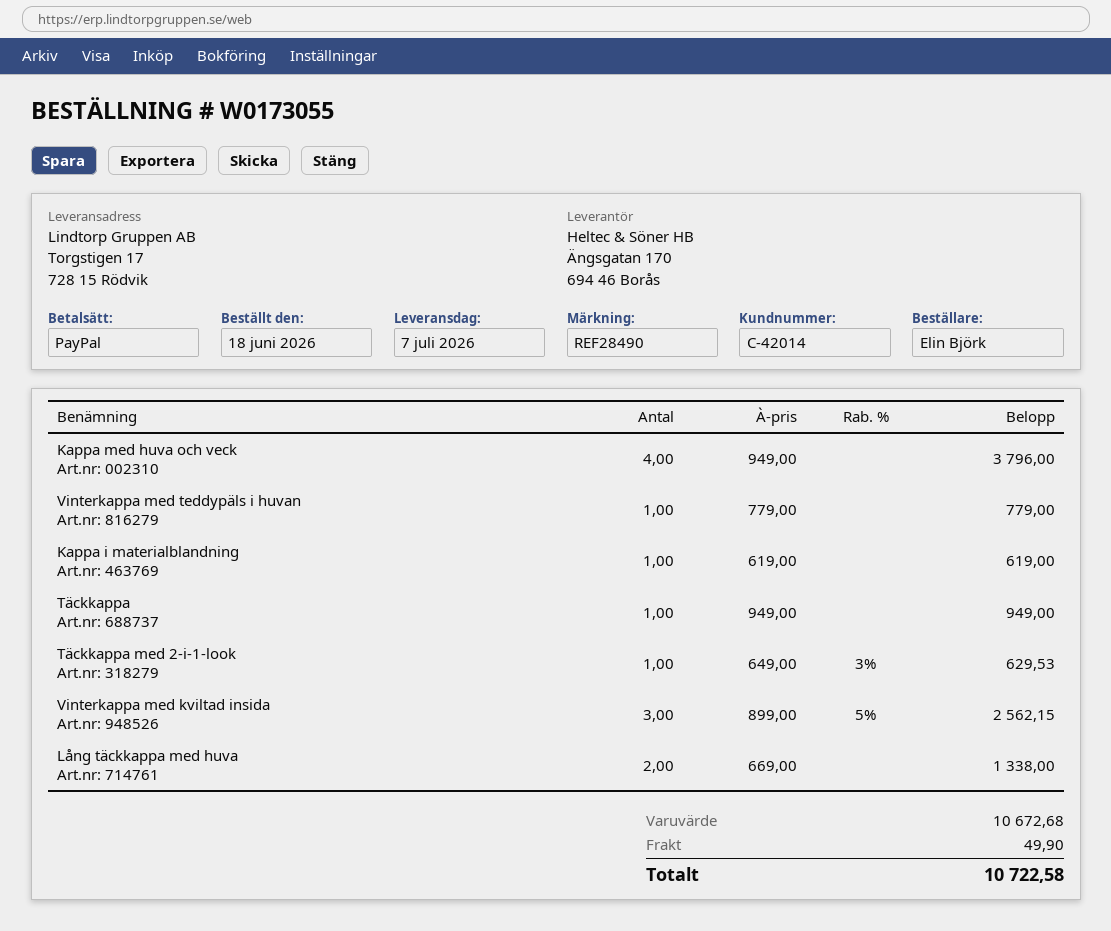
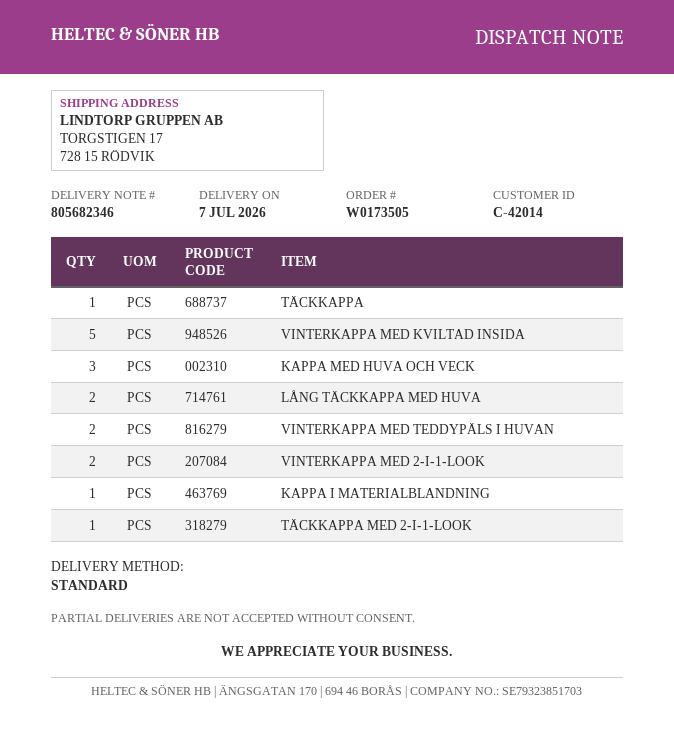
order number: W0173055 -> W0173505
Kappa med huva och veck: 4 -> 3
Vinterkappa med teddypäls i huvan: 1 -> 2
Vinterkappa med kviltad insida: 3 -> 5
VINTERKAPPA MED 2-I-1-LOOK: none -> 2

